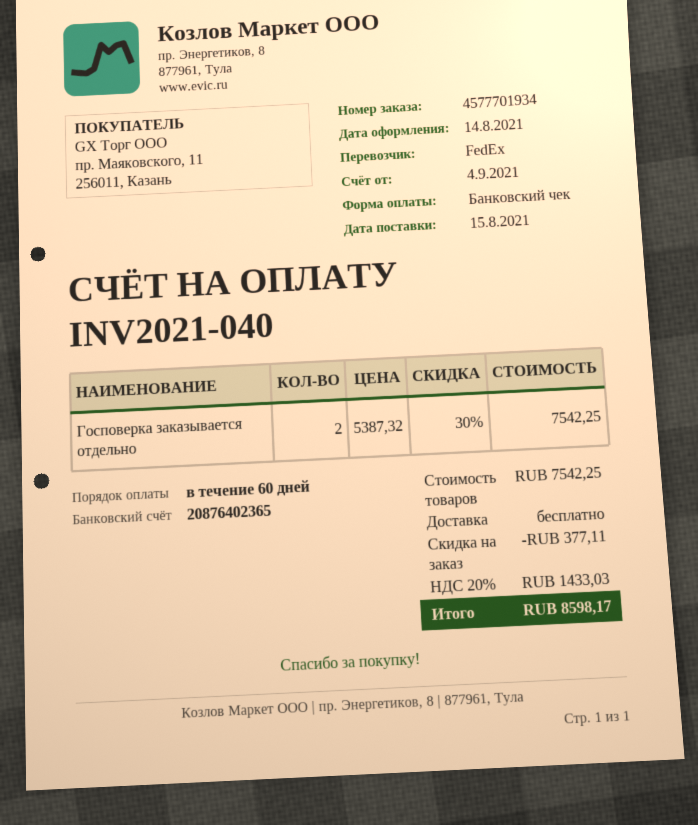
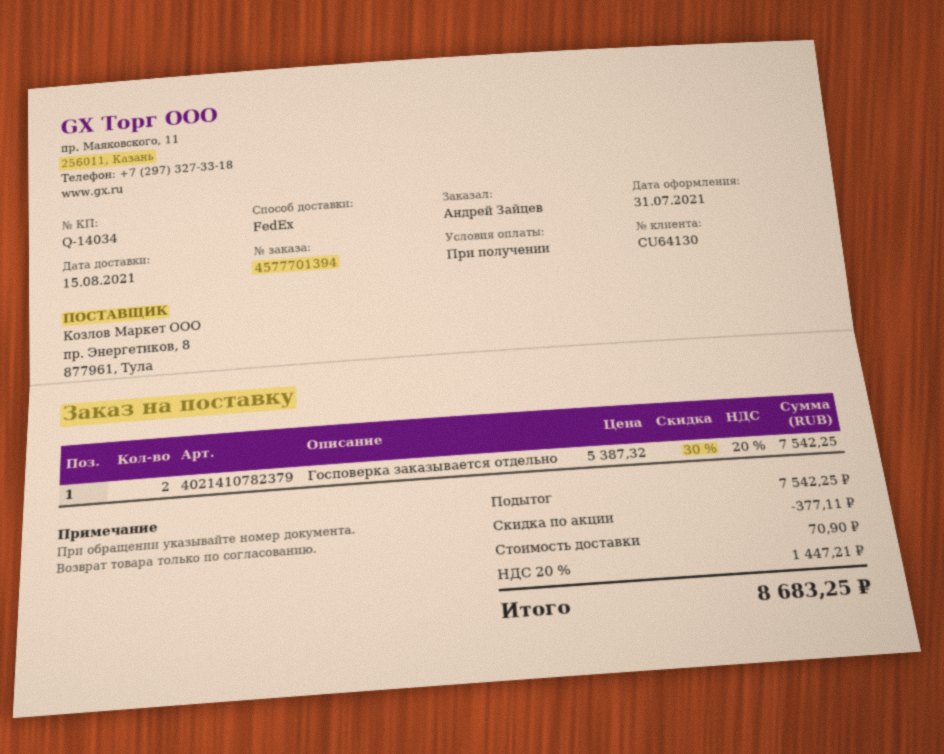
order number: 4577701934 -> 4577701394
order date: 2021-08-14 -> 2021-07-31
payment terms: 60 days -> on receipt
shipping: 0.00 -> 70.90
tax: 20% = 1433.03 -> 20% = 1447.21
total: 8598.17 -> 8683.25

